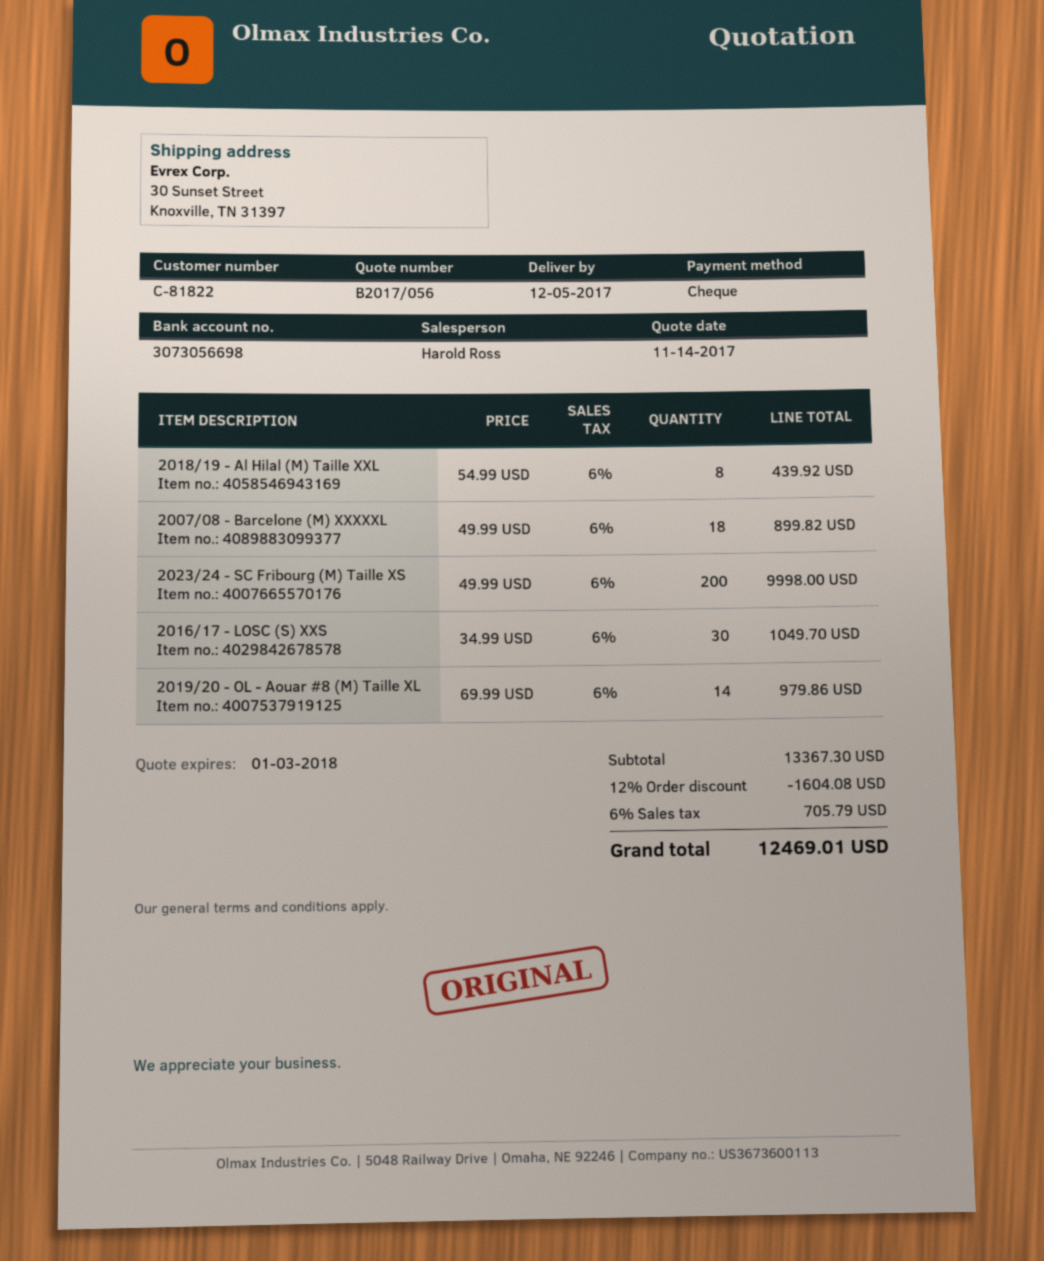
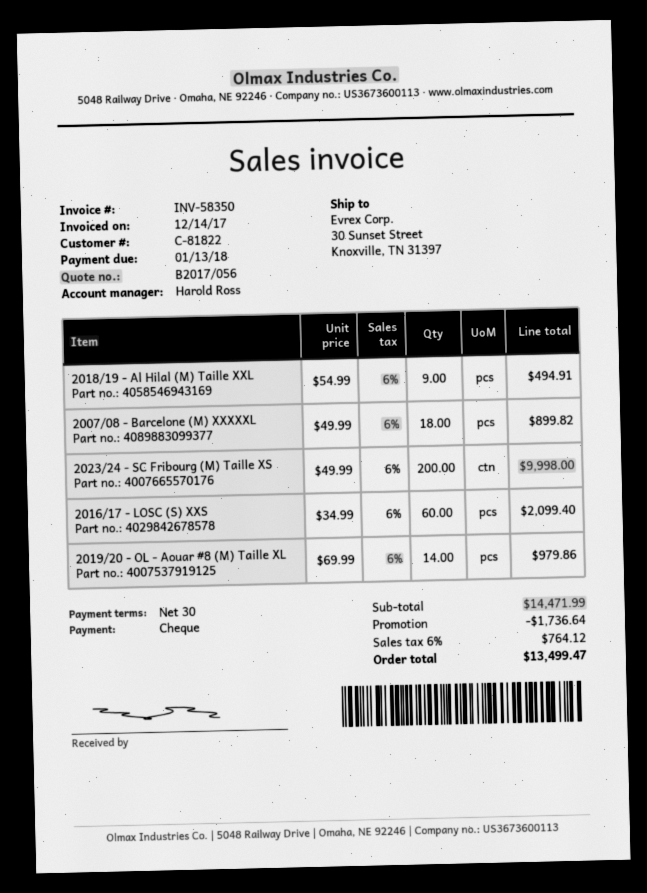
2018/19 - Al Hilal (M) Taille XXL: 8 x 54.99 = 439.92 -> 9 x 54.99 = 494.91
2016/17 - LOSC (S) XXS: 30 x 34.99 = 1049.70 -> 60 x 34.99 = 2099.40
subtotal: 13367.30 -> 14471.99
discount: 1604.08 -> 1736.64
tax: 6% = 705.79 -> 6% = 764.12
total: 12469.01 -> 13499.47

